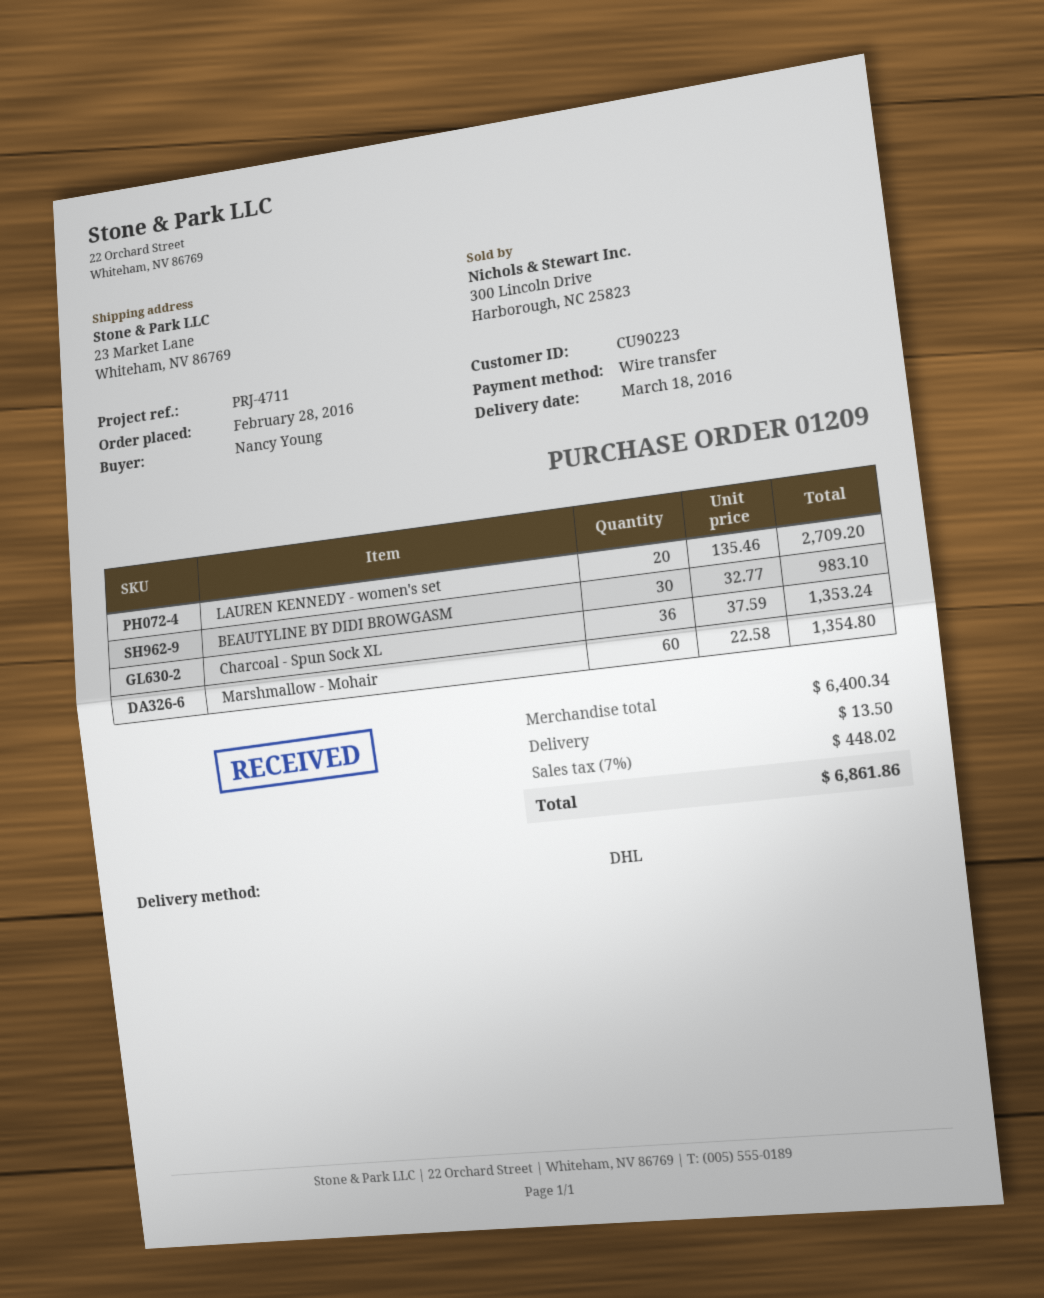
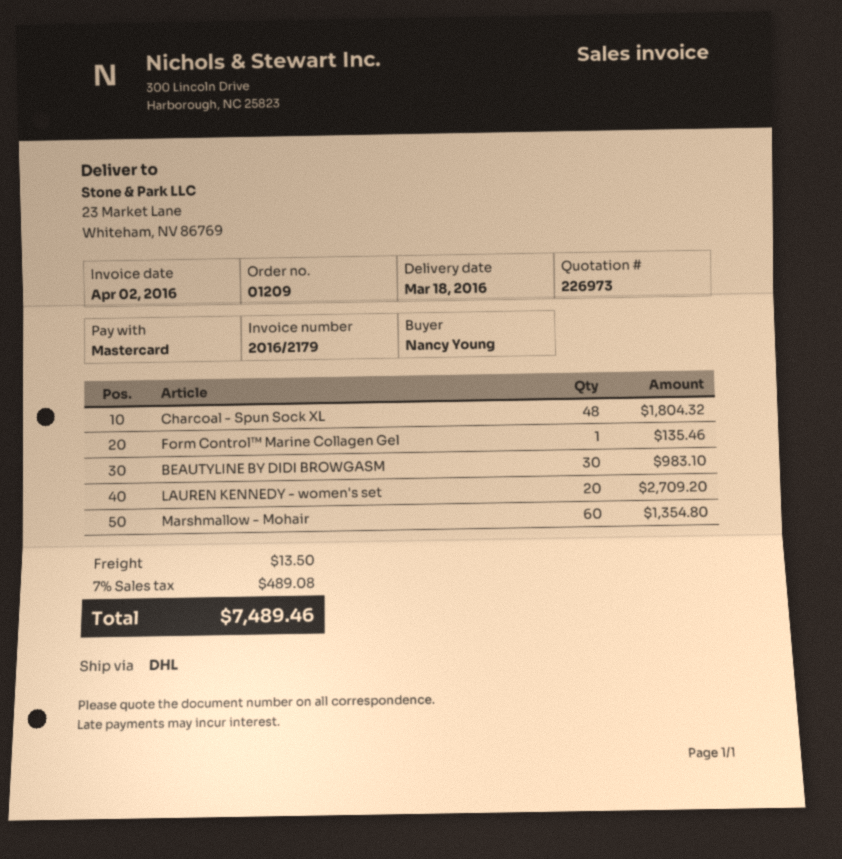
payment method: bank transfer -> Mastercard
Charcoal - Spun Sock XL: 36 for 1353.24 -> 48 for 1804.32
Form Control™ Marine Collagen Gel: none -> 1 for 135.46
tax: 7% = 448.02 -> 7% = 489.08
total: 6861.86 -> 7489.46

